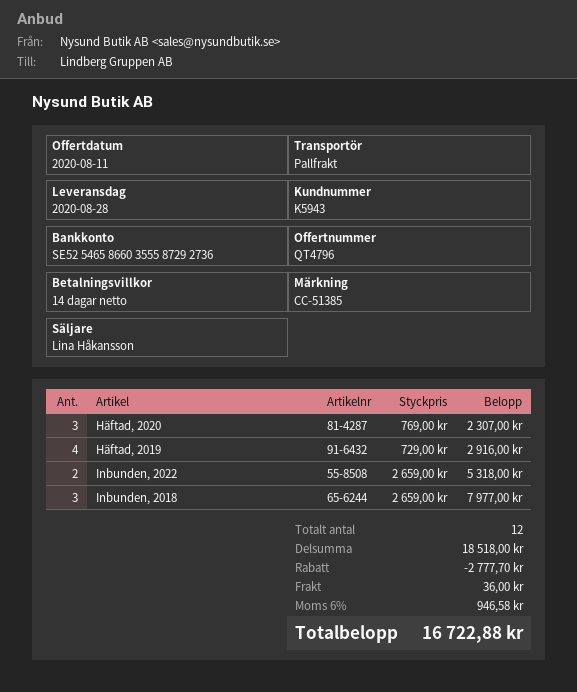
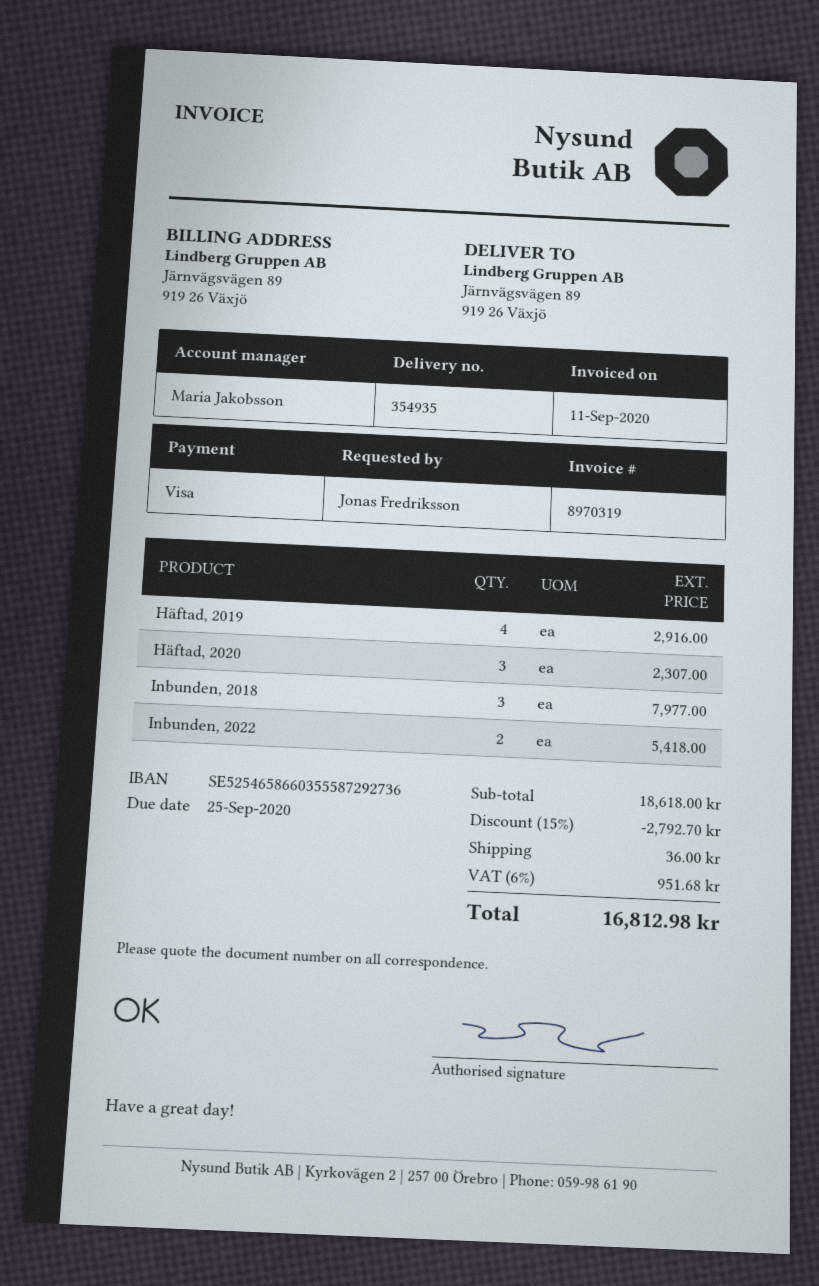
sales rep: Lina Håkansson -> Maria Jakobsson
Inbunden, 2022: 2 for 5318.00 -> 2 for 5418.00
subtotal: 18518.00 -> 18618.00
discount: 2777.70 -> 2792.70
tax: 6% = 946.58 -> 6% = 951.68
total: 16722.88 -> 16812.98

